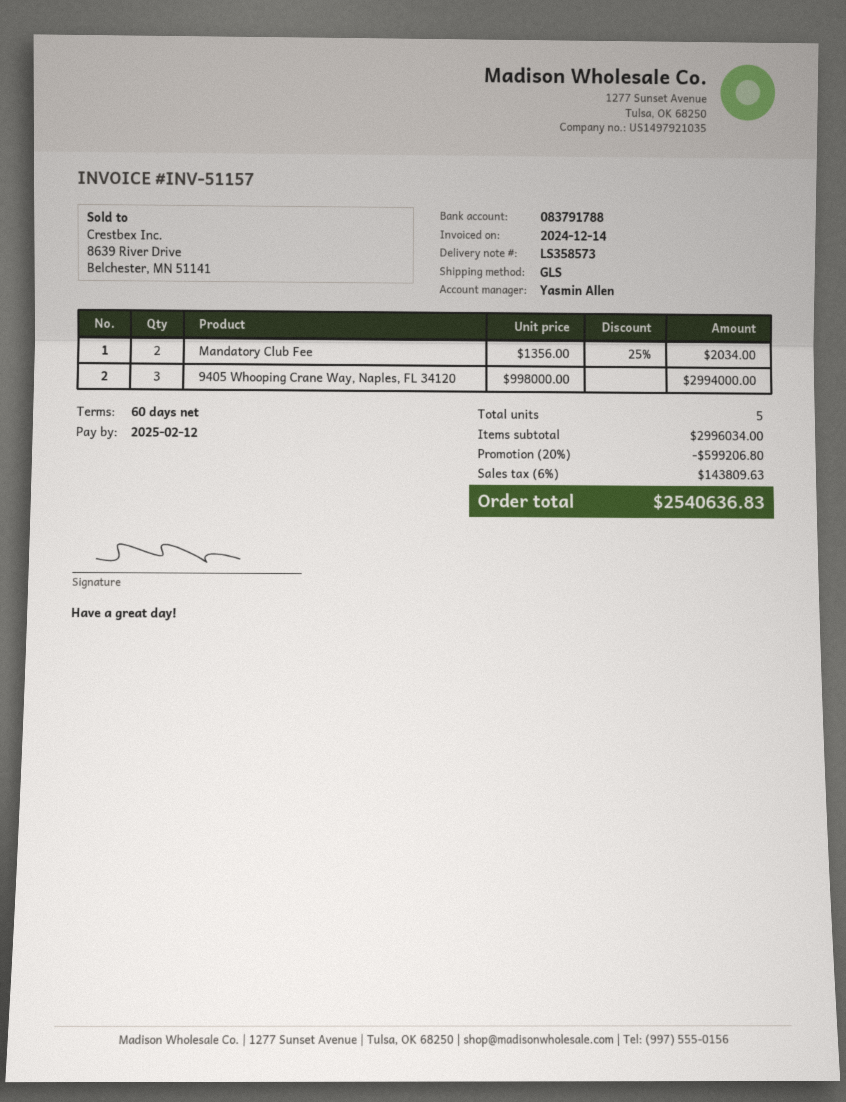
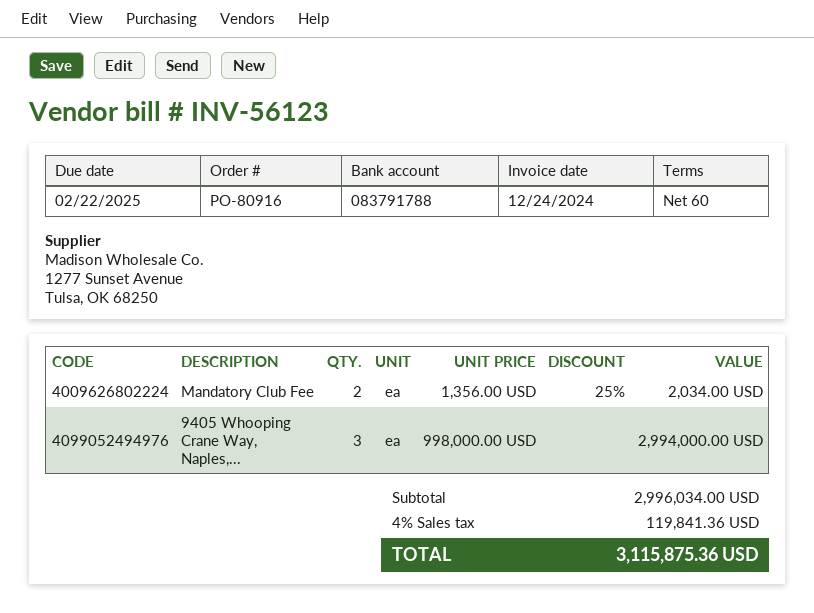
invoice number: INV-51157 -> INV-56123
invoice date: 2024-12-14 -> 2024-12-24
due date: 2025-02-12 -> 2025-02-22
discount: 20% = 599206.80 -> none
tax: 6% = 143809.63 -> 4% = 119841.36
total: 2540636.83 -> 3115875.36

